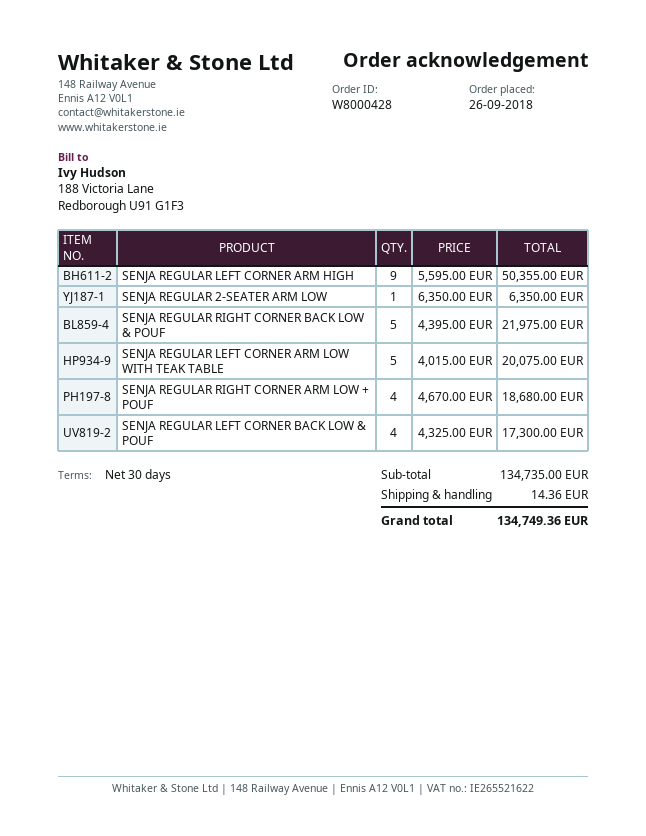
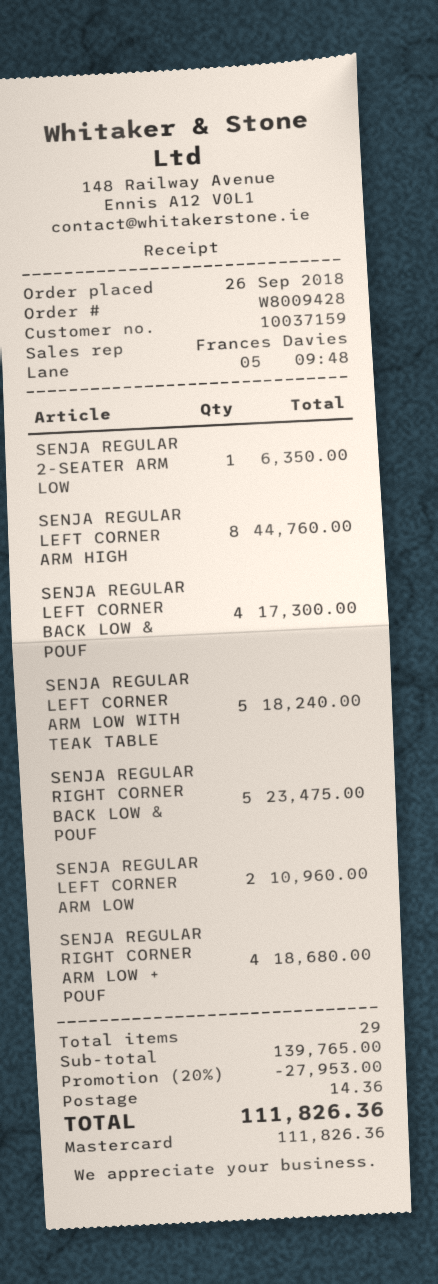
order number: W8000428 -> W8009428
SENJA REGULAR LEFT CORNER ARM HIGH: 9 for 50355.00 -> 8 for 44760.00
SENJA REGULAR RIGHT CORNER BACK LOW & POUF: 5 for 21975.00 -> 5 for 23475.00
SENJA REGULAR LEFT CORNER ARM LOW WITH TEAK TABLE: 5 for 20075.00 -> 5 for 18240.00
SENJA REGULAR LEFT CORNER ARM LOW: none -> 2 for 10960.00
subtotal: 134735.00 -> 139765.00
discount: none -> 20% = 27953.00
total: 134749.36 -> 111826.36

